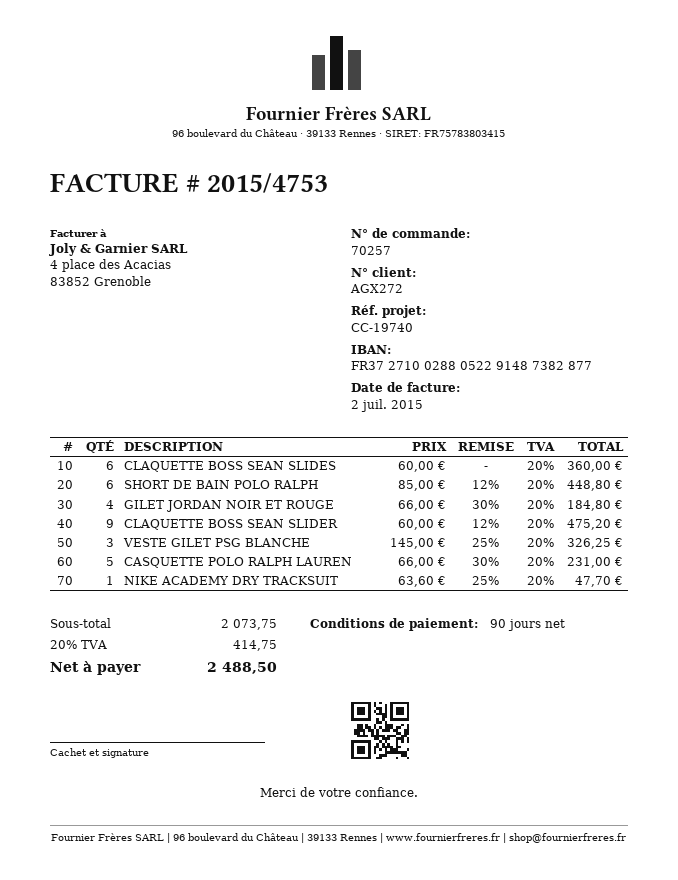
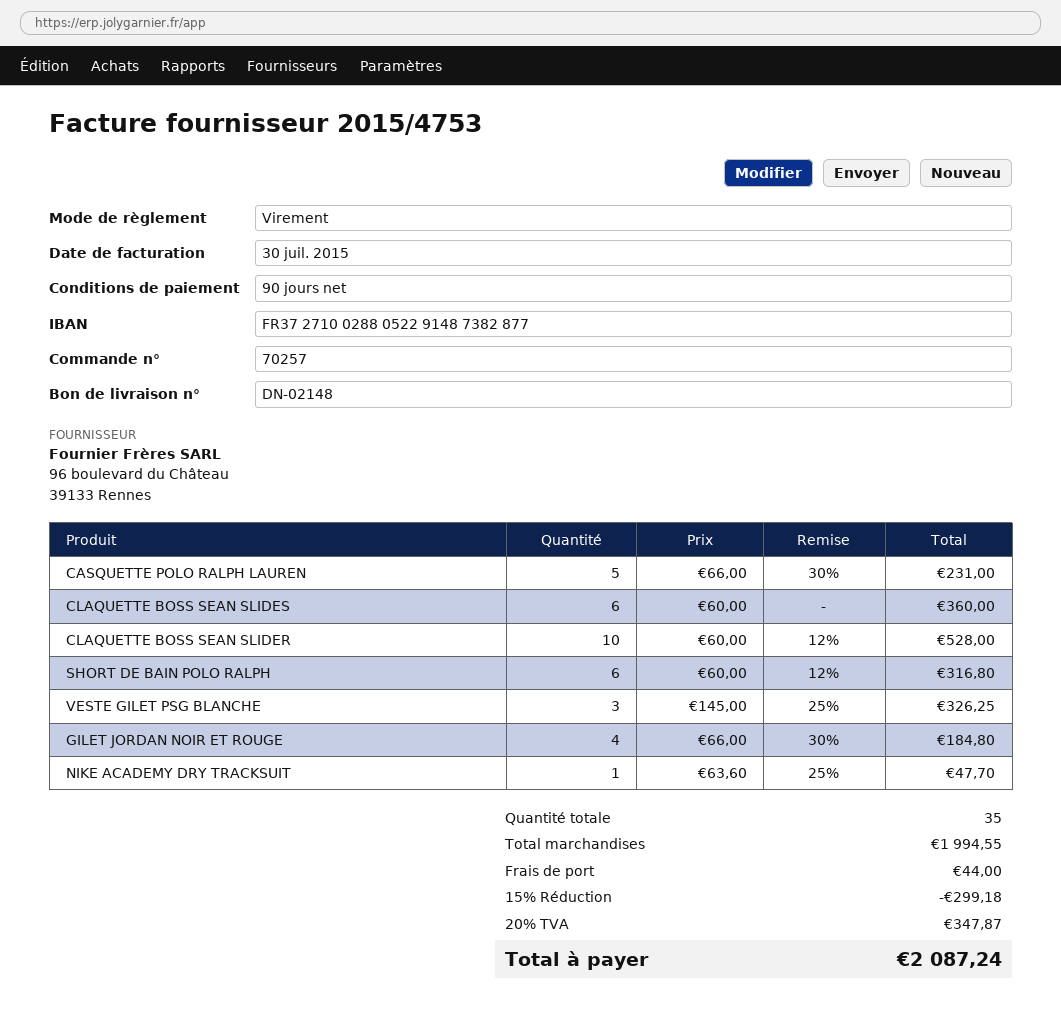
invoice date: 2015-07-02 -> 2015-07-30
SHORT DE BAIN POLO RALPH: 6 x 85.00 - 12% = 448.80 -> 6 x 60.00 - 12% = 316.80
CLAQUETTE BOSS SEAN SLIDER: 9 x 60.00 - 12% = 475.20 -> 10 x 60.00 - 12% = 528.00
subtotal: 2073.75 -> 1994.55
discount: none -> 15% = 299.18
shipping: none -> 44.00
tax: 20% = 414.75 -> 20% = 347.87
total: 2488.50 -> 2087.24

